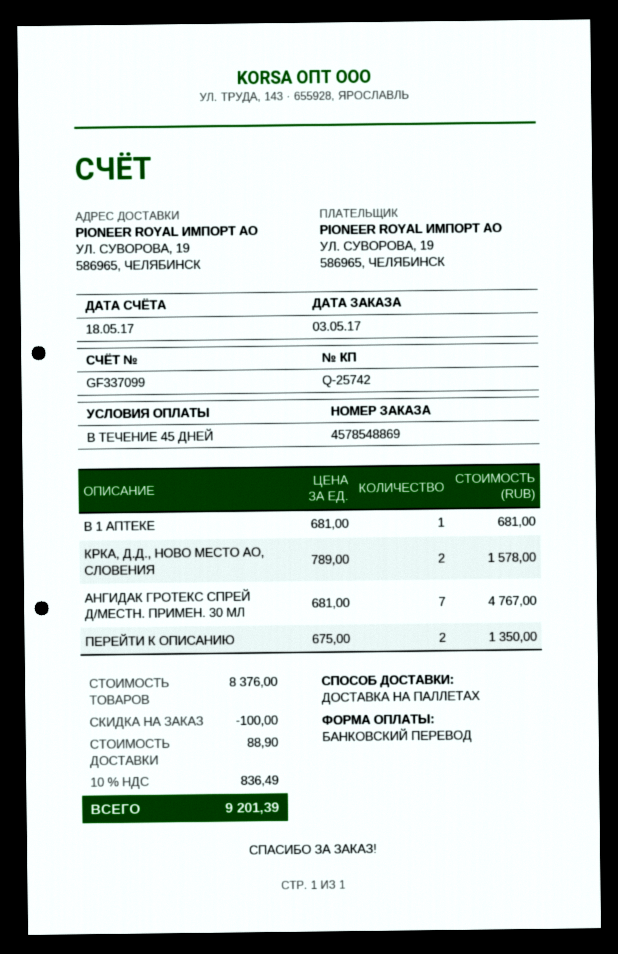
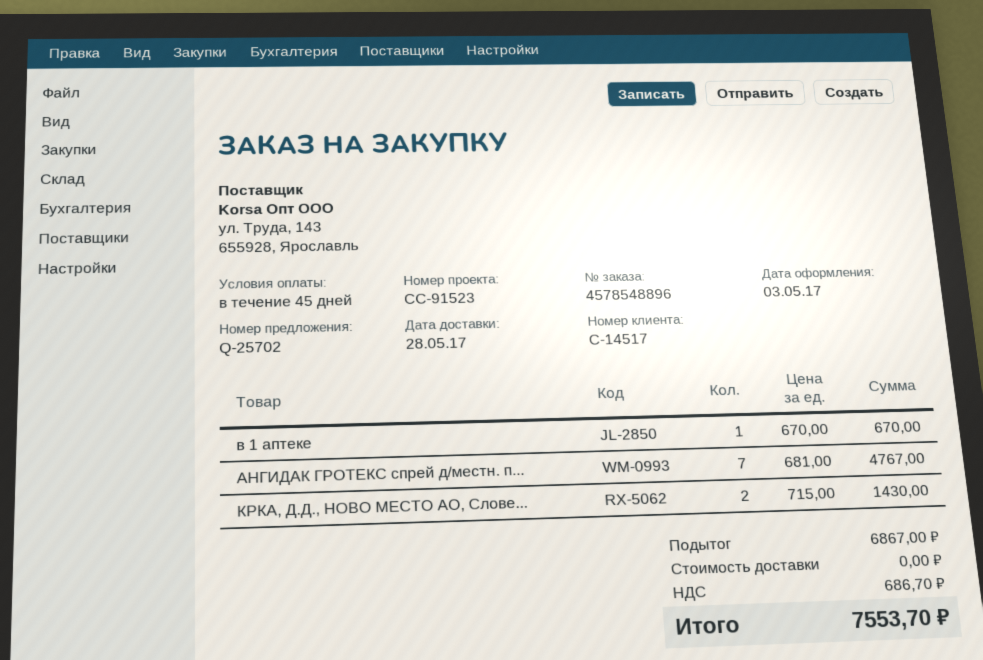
quote number: Q-25742 -> Q-25702
order number: 4578548869 -> 4578548896
В 1 АПТЕКЕ: 1 x 681.00 = 681.00 -> 1 x 670.00 = 670.00
КРКА, Д.Д., НОВО МЕСТО АО, СЛОВЕНИЯ: 2 x 789.00 = 1578.00 -> 2 x 715.00 = 1430.00
ПЕРЕЙТИ К ОПИСАНИЮ: 2 x 675.00 = 1350.00 -> none
subtotal: 8376.00 -> 6867.00
discount: 100.00 -> none
shipping: 88.90 -> 0.00
tax: 836.49 -> 686.70
total: 9201.39 -> 7553.70

